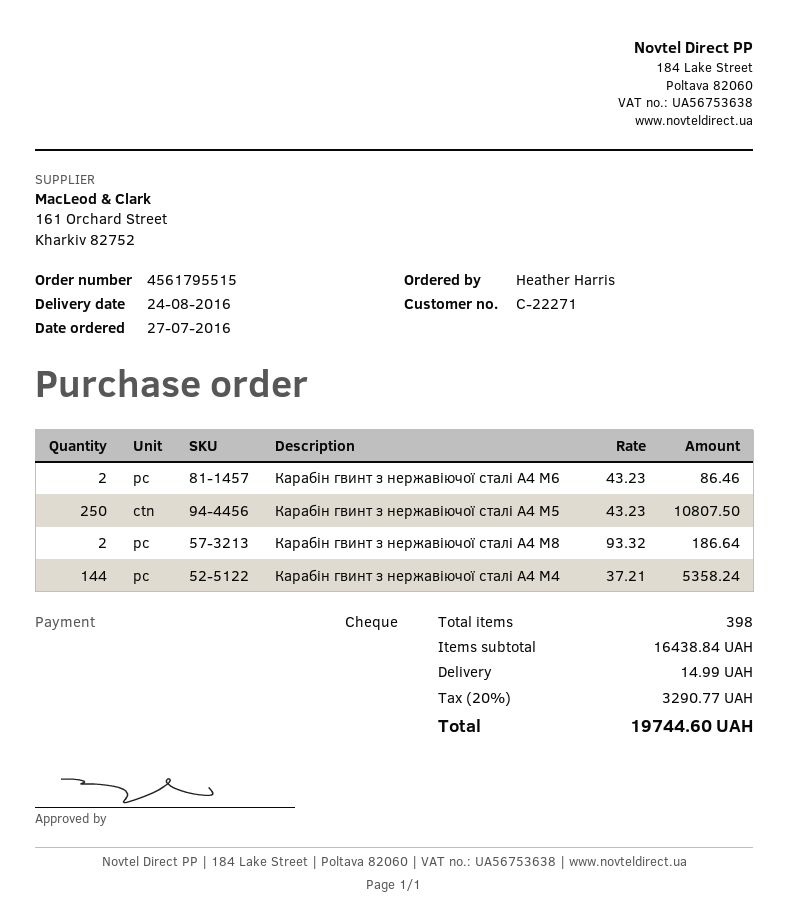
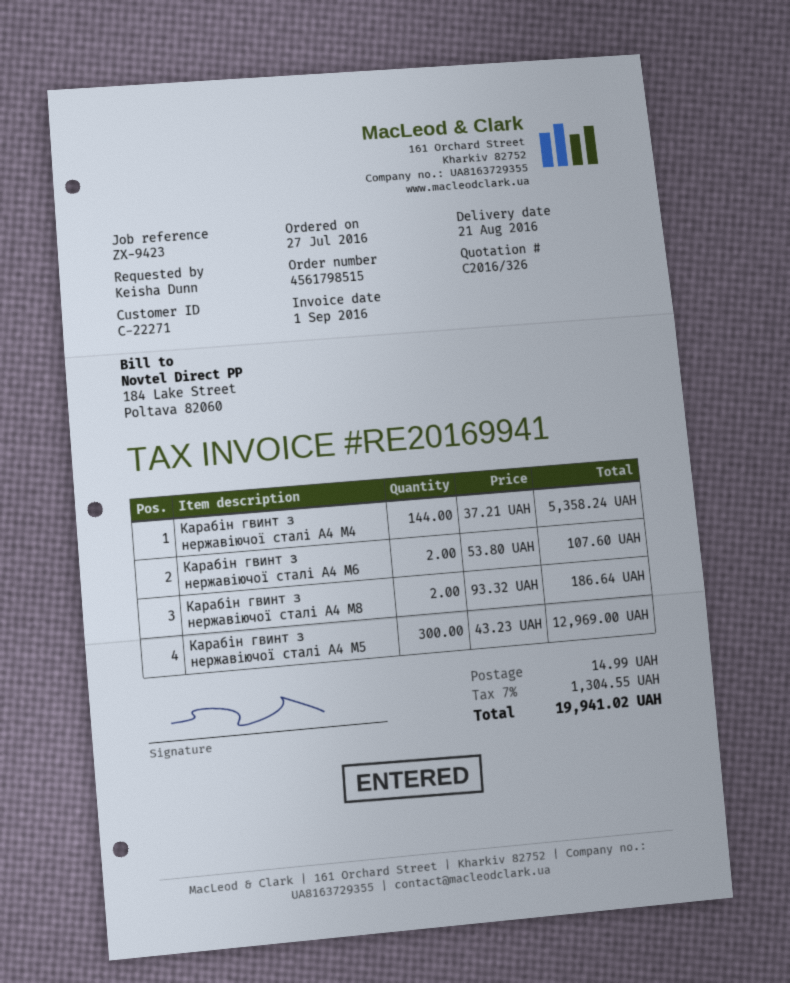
order number: 4561795515 -> 4561798515
delivery date: 2016-08-24 -> 2016-08-21
ordered by: Heather Harris -> Keisha Dunn
Карабін гвинт з нержавіючої сталі А4 М6: 2 x 43.23 = 86.46 -> 2 x 53.80 = 107.60
Карабін гвинт з нержавіючої сталі А4 М5: 250 x 43.23 = 10807.50 -> 300 x 43.23 = 12969.00
tax: 20% = 3290.77 -> 7% = 1304.55
total: 19744.60 -> 19941.02

